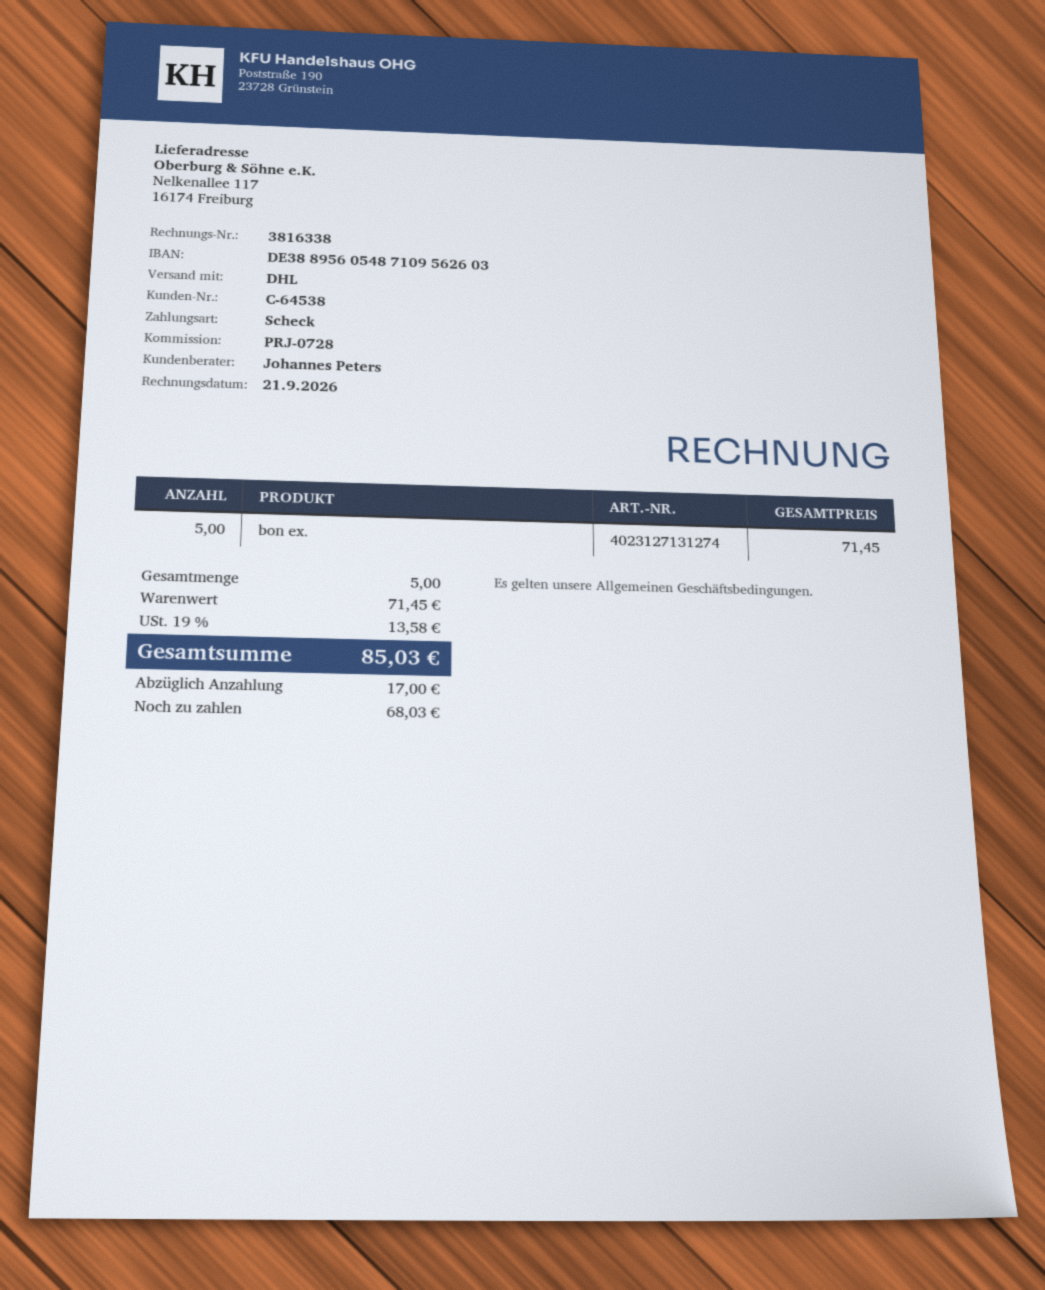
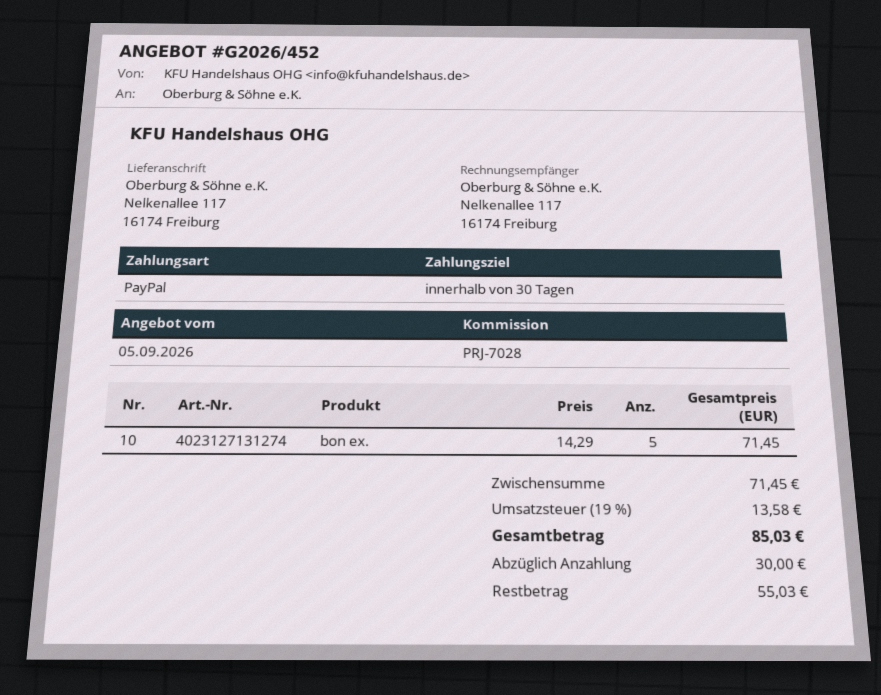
reference: PRJ-0728 -> PRJ-7028
payment method: cheque -> PayPal
deposit: 17.00 -> 30.00
balance: 68.03 -> 55.03

